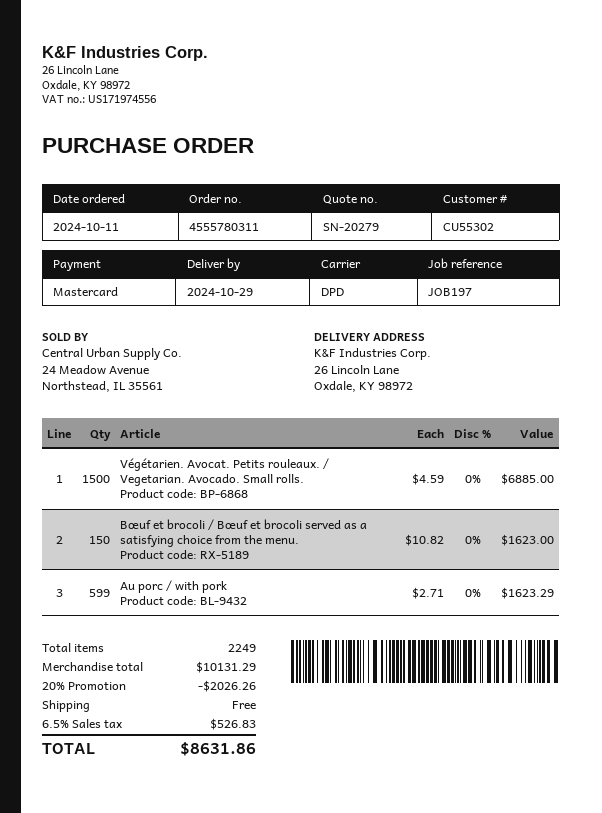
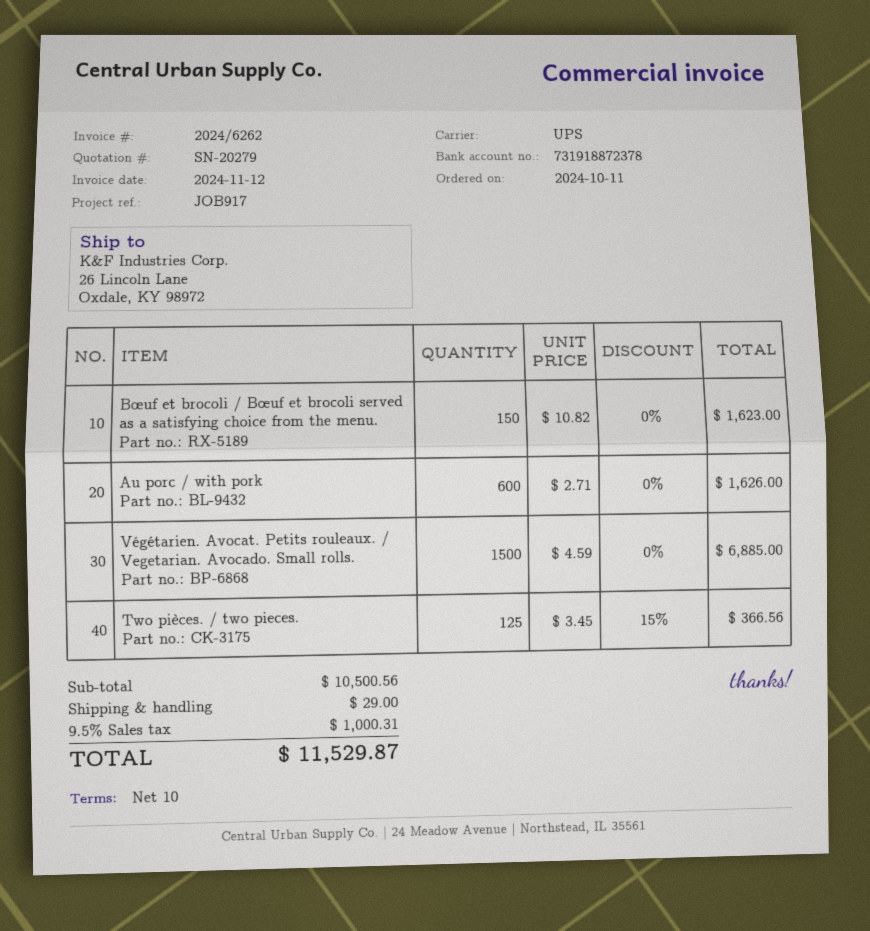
reference: JOB197 -> JOB917
shipping method: DPD -> UPS
Au porc / with pork: 599 x 2.71 = 1623.29 -> 600 x 2.71 = 1626.00
Two pièces. / two pieces.: none -> 125 x 3.45 - 15% = 366.56
subtotal: 10131.29 -> 10500.56
discount: 20% = 2026.26 -> none
shipping: 0.00 -> 29.00
tax: 6.5% = 526.83 -> 9.5% = 1000.31
total: 8631.86 -> 11529.87

